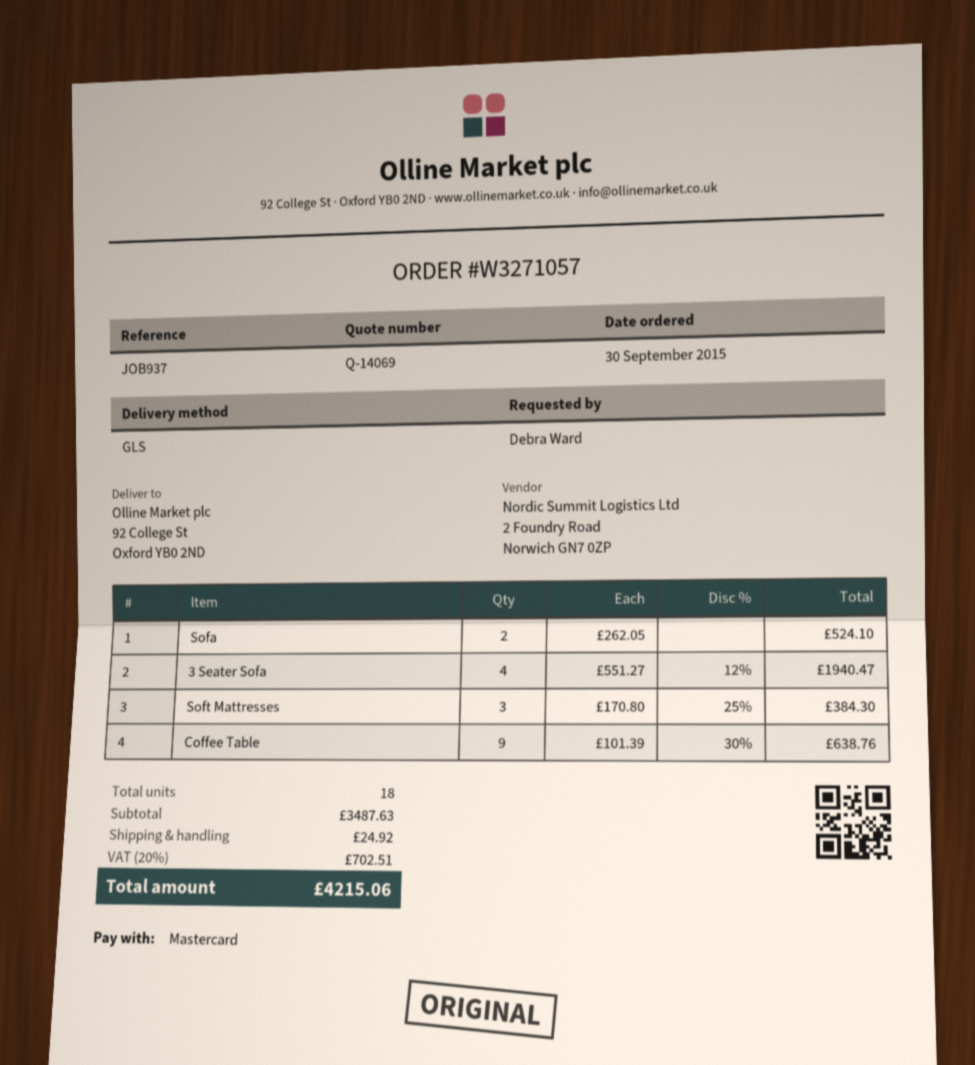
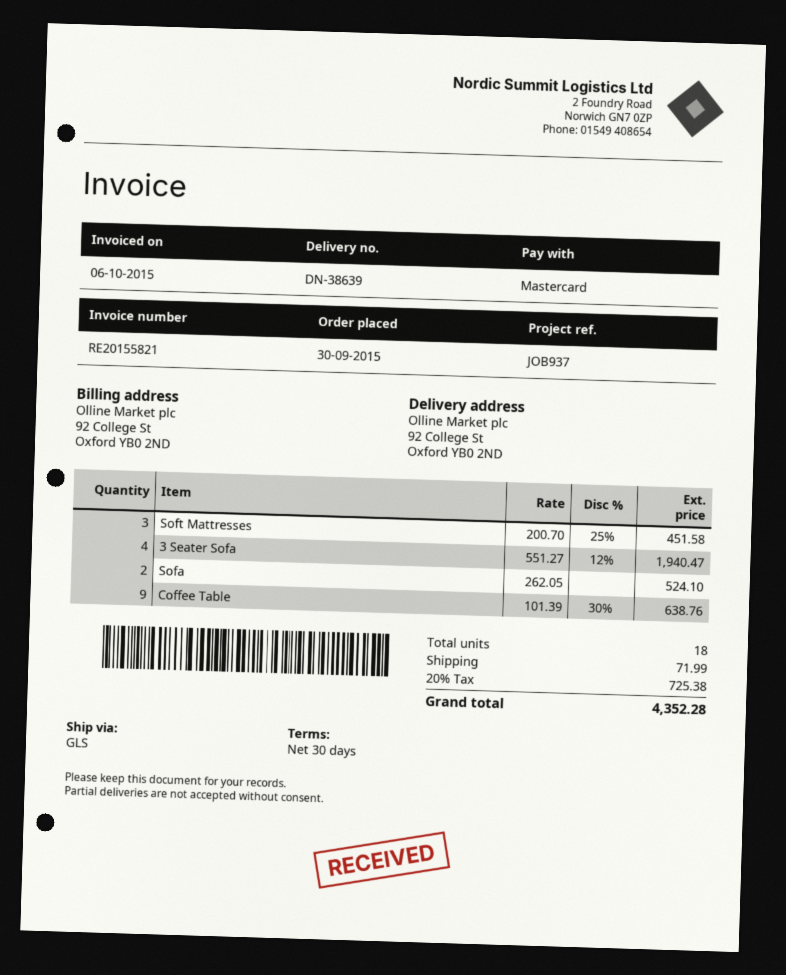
Soft Mattresses: 3 x 170.80 - 25% = 384.30 -> 3 x 200.70 - 25% = 451.58
shipping: 24.92 -> 71.99
tax: 20% = 702.51 -> 20% = 725.38
total: 4215.06 -> 4352.28

